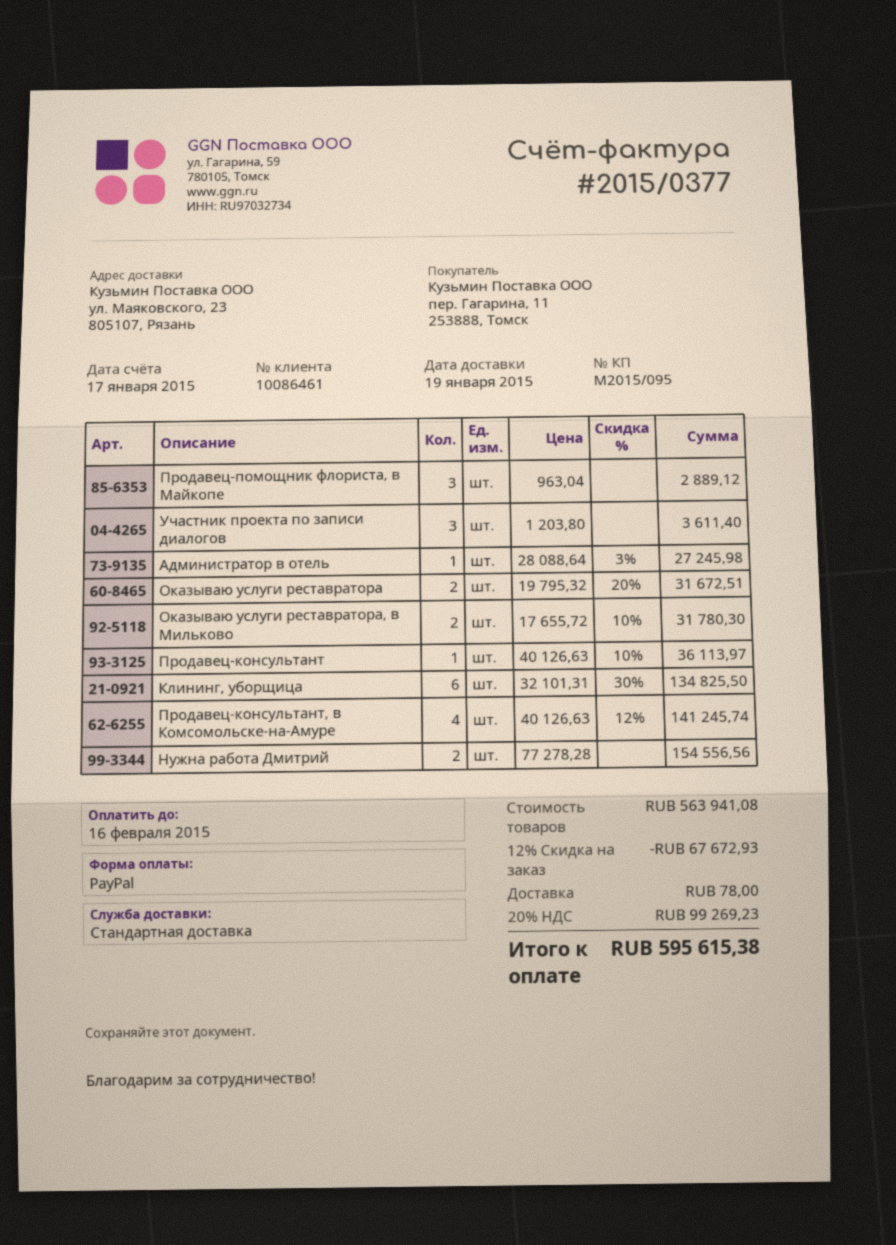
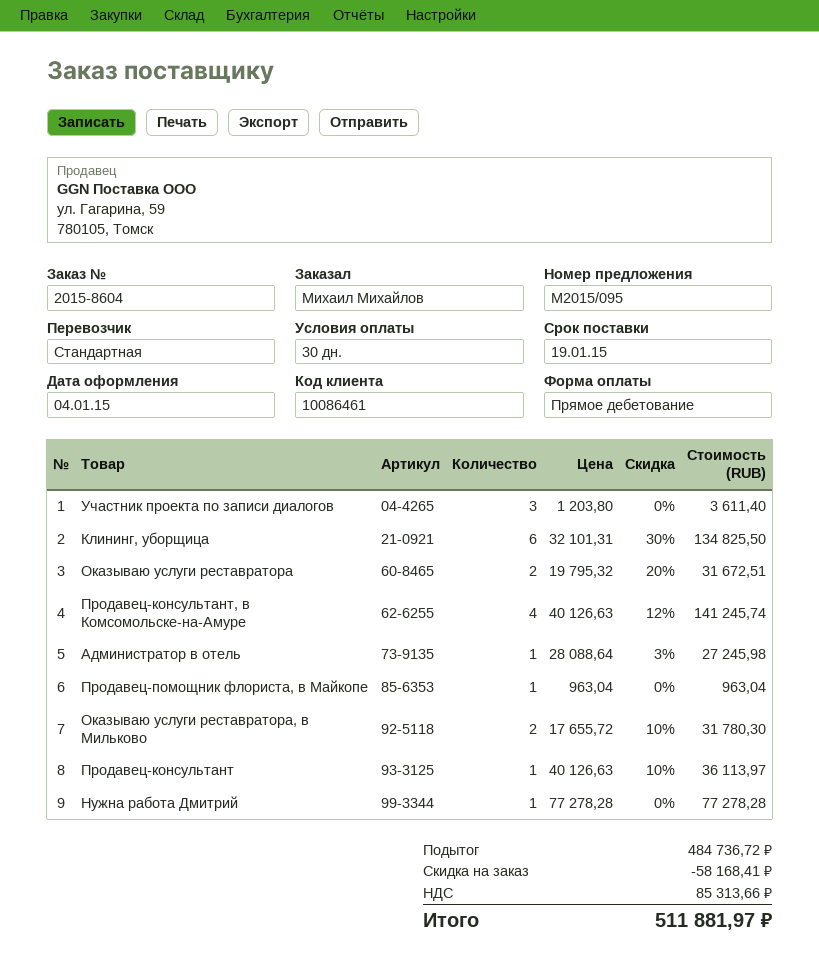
payment method: PayPal -> direct debit
Продавец-помощник флориста, в Майкопе: 3 x 963.04 = 2889.12 -> 1 x 963.04 = 963.04
Нужна работа Дмитрий: 2 x 77278.28 = 154556.56 -> 1 x 77278.28 = 77278.28
subtotal: 563941.08 -> 484736.72
discount: 67672.93 -> 58168.41
shipping: 78.00 -> none
tax: 99269.23 -> 85313.66
total: 595615.38 -> 511881.97

